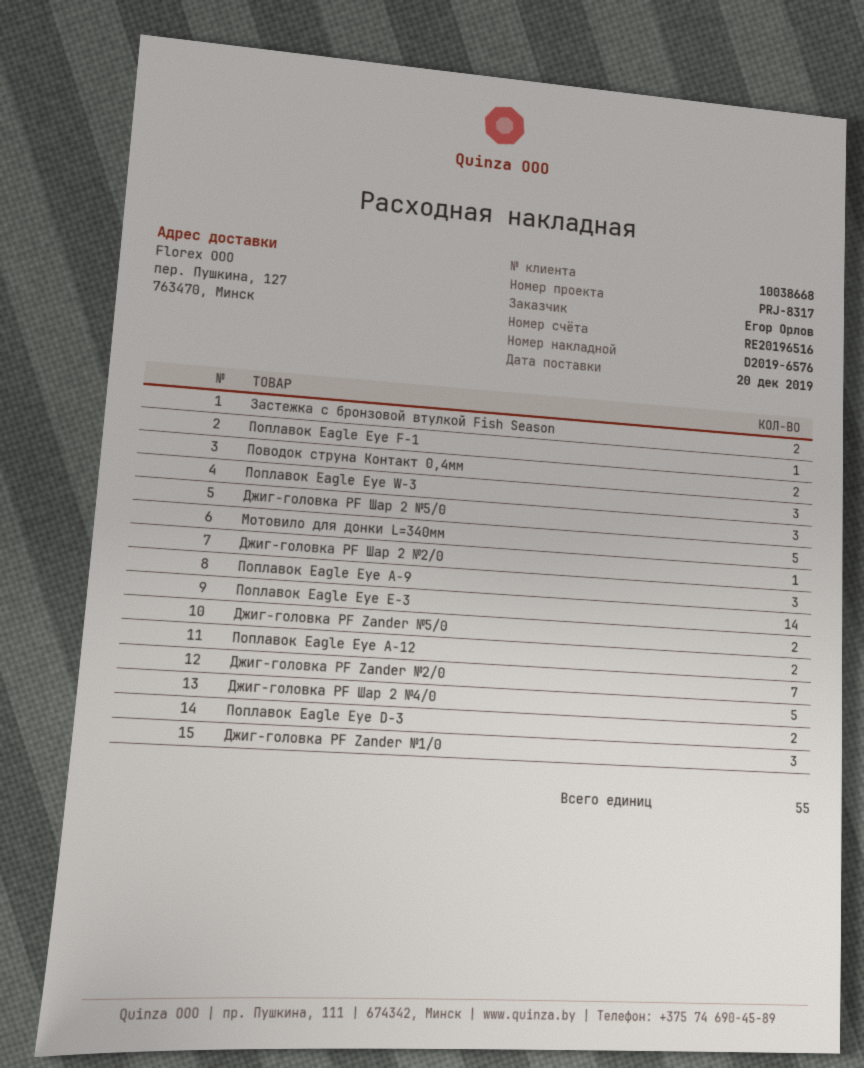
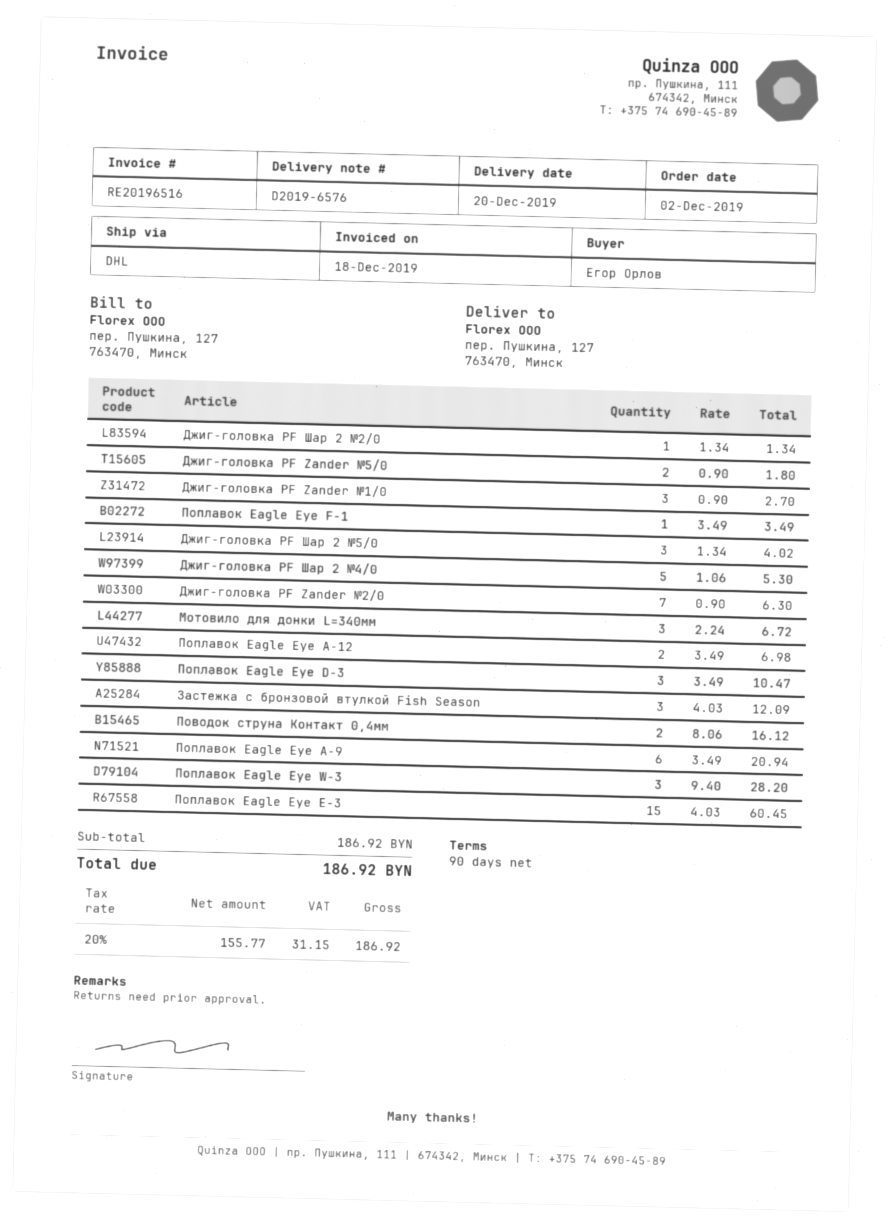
Застежка с бронзовой втулкой Fish Season: 2 -> 3
Мотовило для донки L=340мм: 5 -> 3
Поплавок Eagle Eye A-9: 3 -> 6
Поплавок Eagle Eye E-3: 14 -> 15
Поплавок Eagle Eye D-3: 2 -> 3

